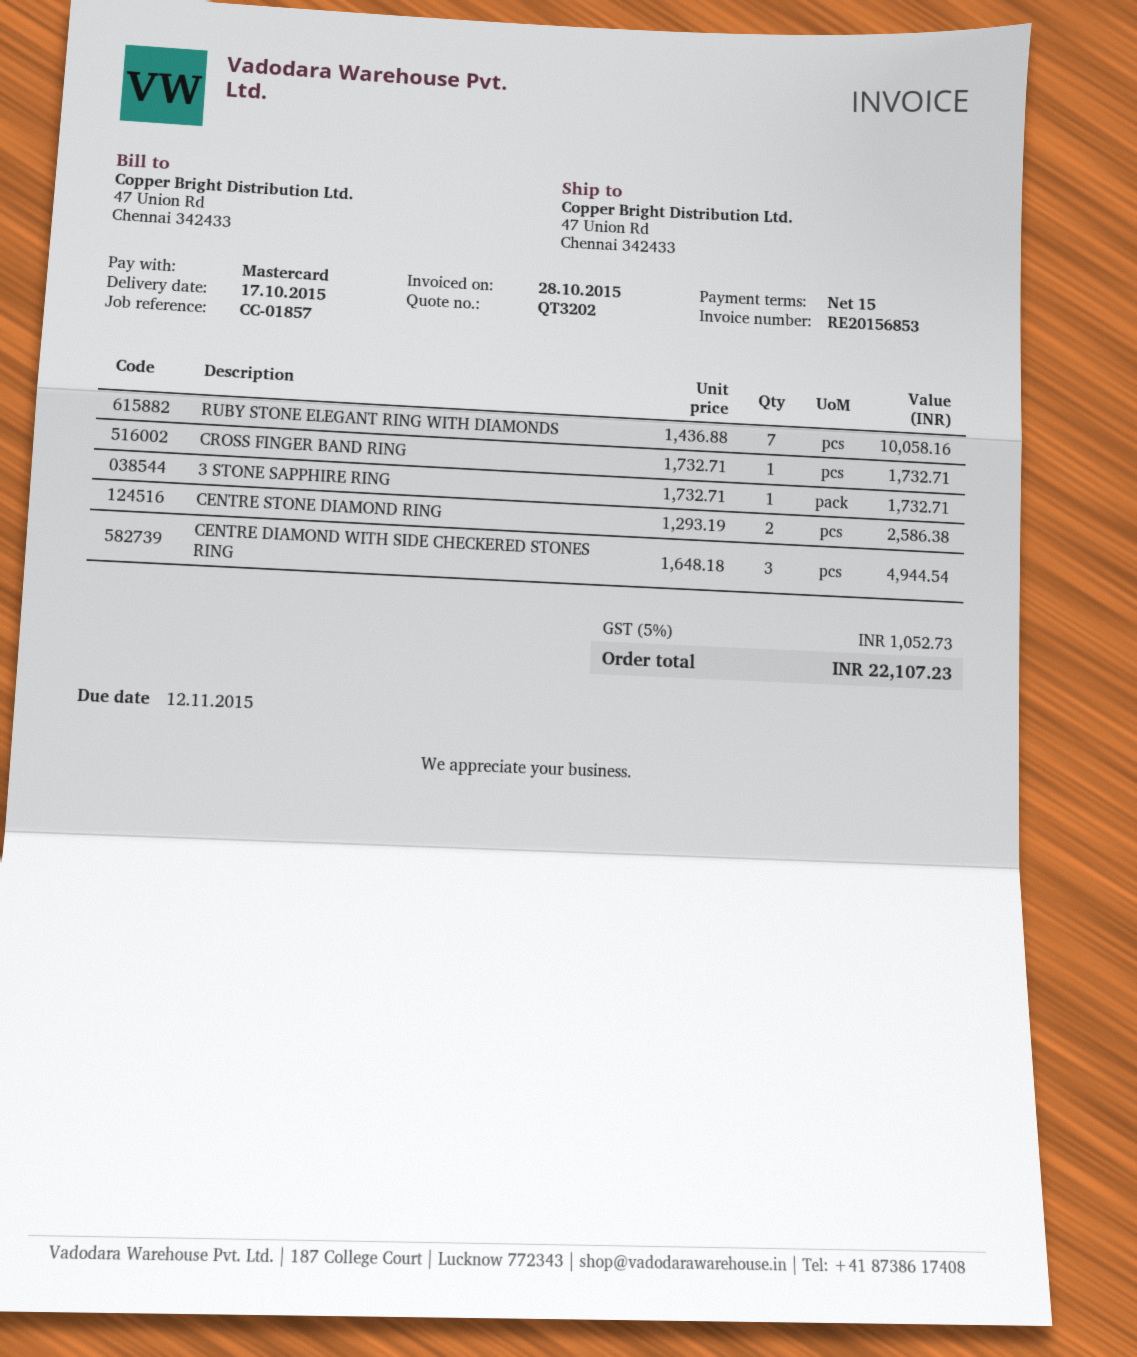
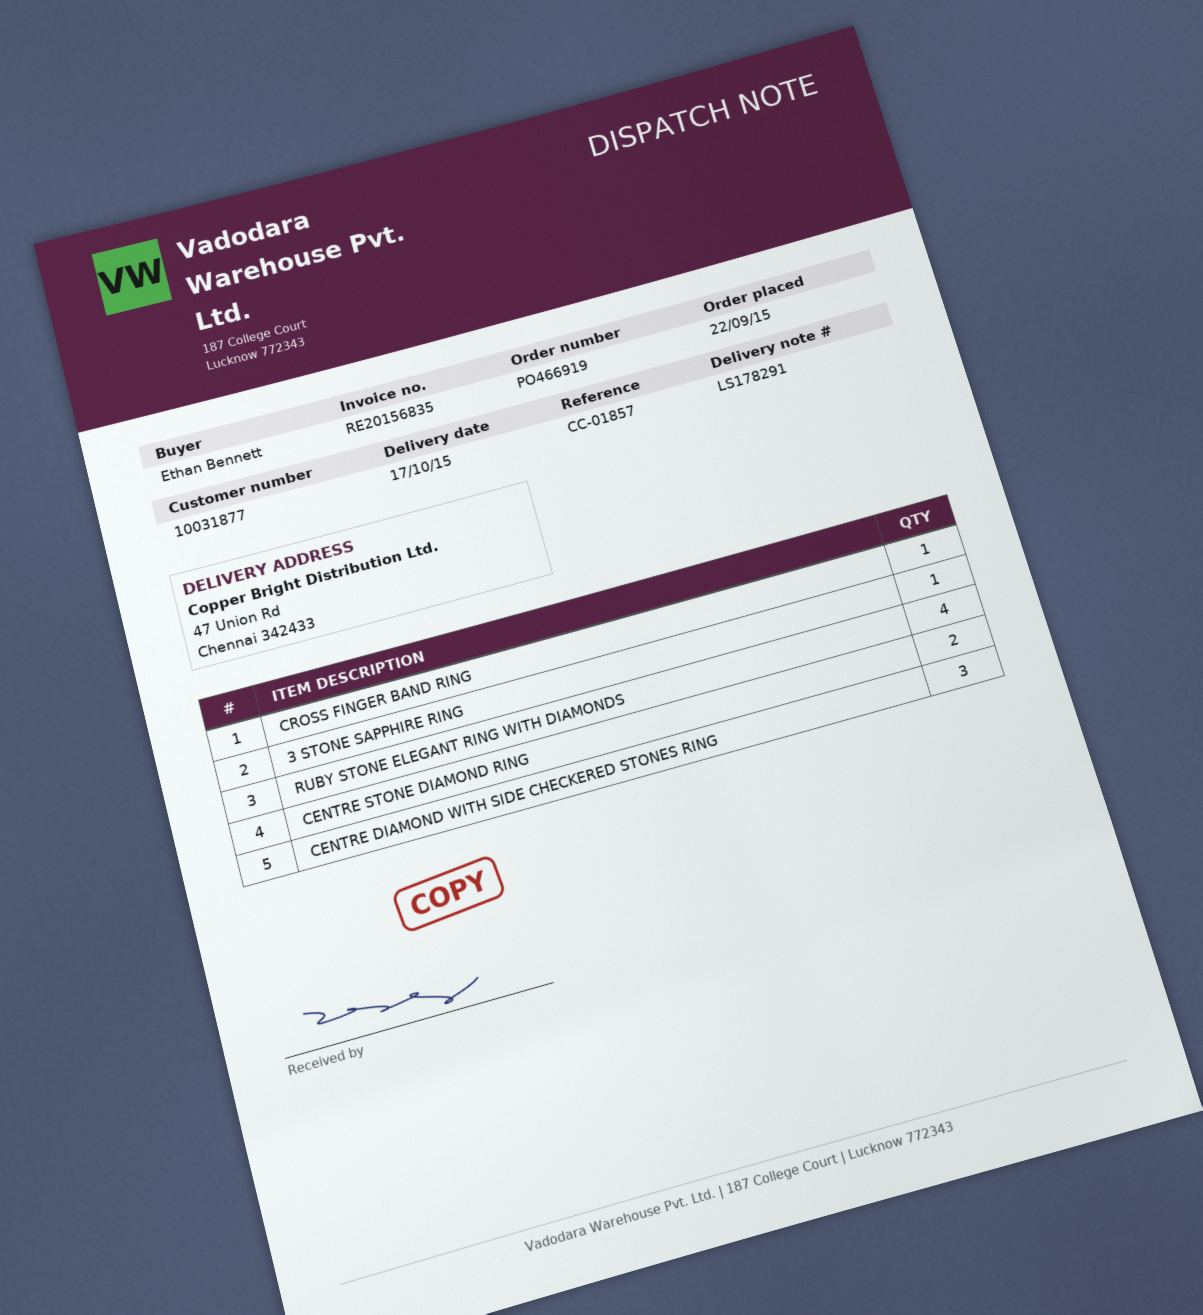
invoice number: RE20156853 -> RE20156835
RUBY STONE ELEGANT RING WITH DIAMONDS: 7 -> 4

